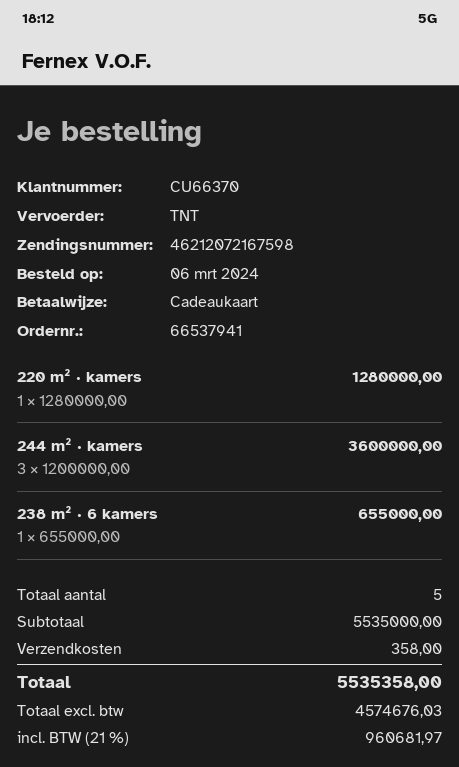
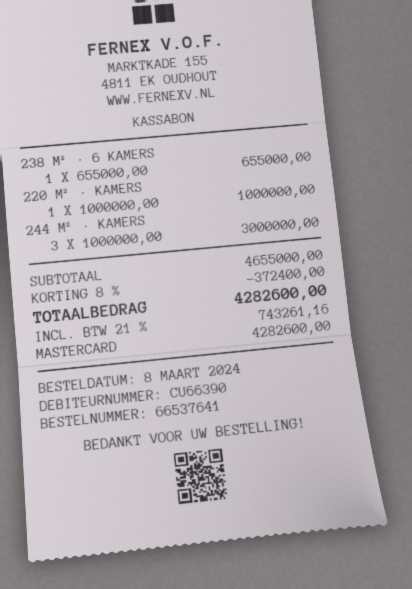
order number: 66537941 -> 66537641
order date: 2024-03-06 -> 2024-03-08
customer number: CU66370 -> CU66390
payment method: gift card -> Mastercard
220 m² · kamers: 1 x 1280000.00 = 1280000.00 -> 1 x 1000000.00 = 1000000.00
244 m² · kamers: 3 x 1200000.00 = 3600000.00 -> 3 x 1000000.00 = 3000000.00
subtotal: 5535000.00 -> 4655000.00
discount: none -> 8% = 372400.00
shipping: 358.00 -> none
tax: 21% = 960681.97 -> 21% = 743261.16
total: 5535358.00 -> 4282600.00

